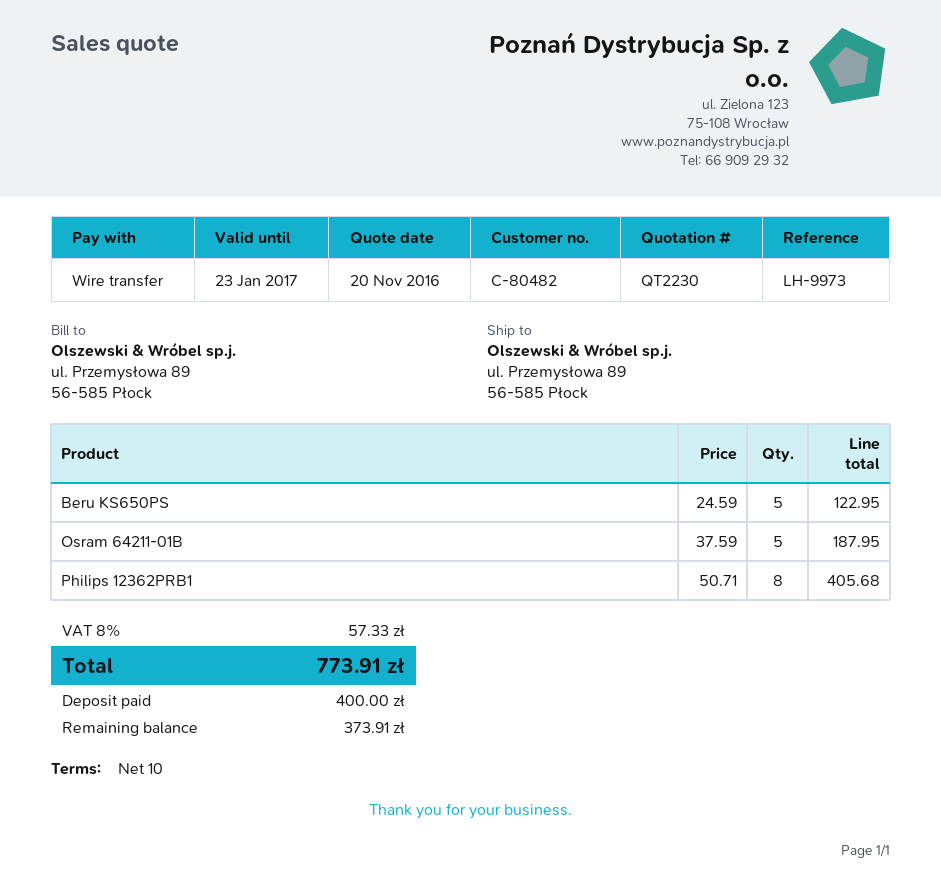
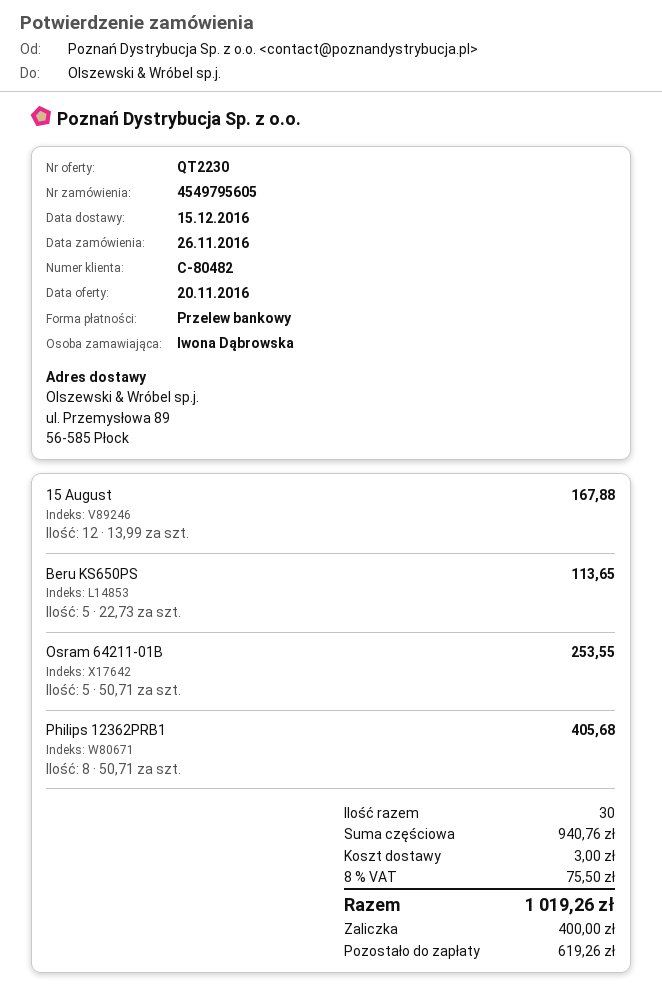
Beru KS650PS: 5 x 24.59 = 122.95 -> 5 x 22.73 = 113.65
Osram 64211-01B: 5 x 37.59 = 187.95 -> 5 x 50.71 = 253.55
15 August: none -> 12 x 13.99 = 167.88
shipping: none -> 3.00
tax: 8% = 57.33 -> 8% = 75.50
total: 773.91 -> 1019.26
balance: 373.91 -> 619.26

